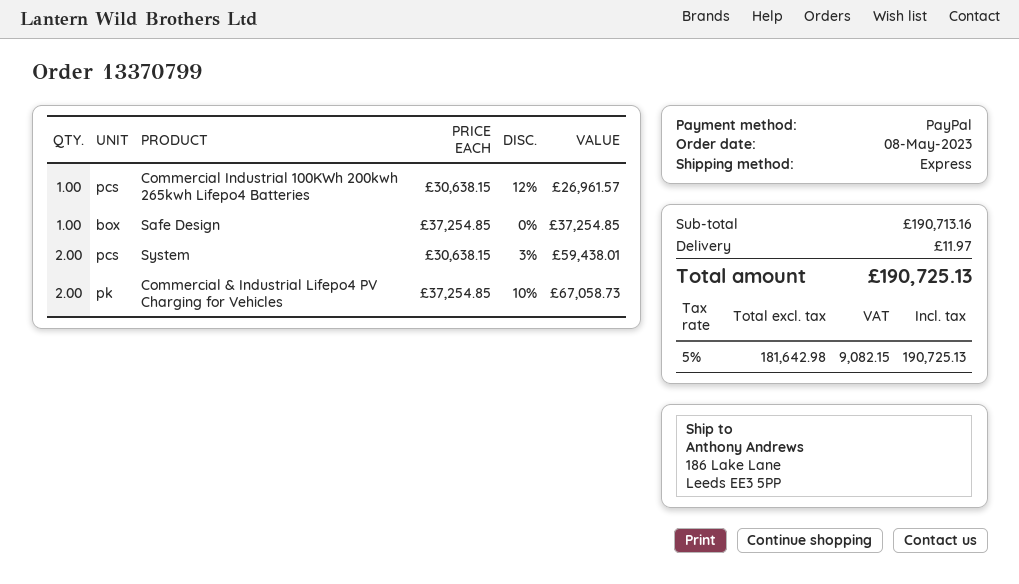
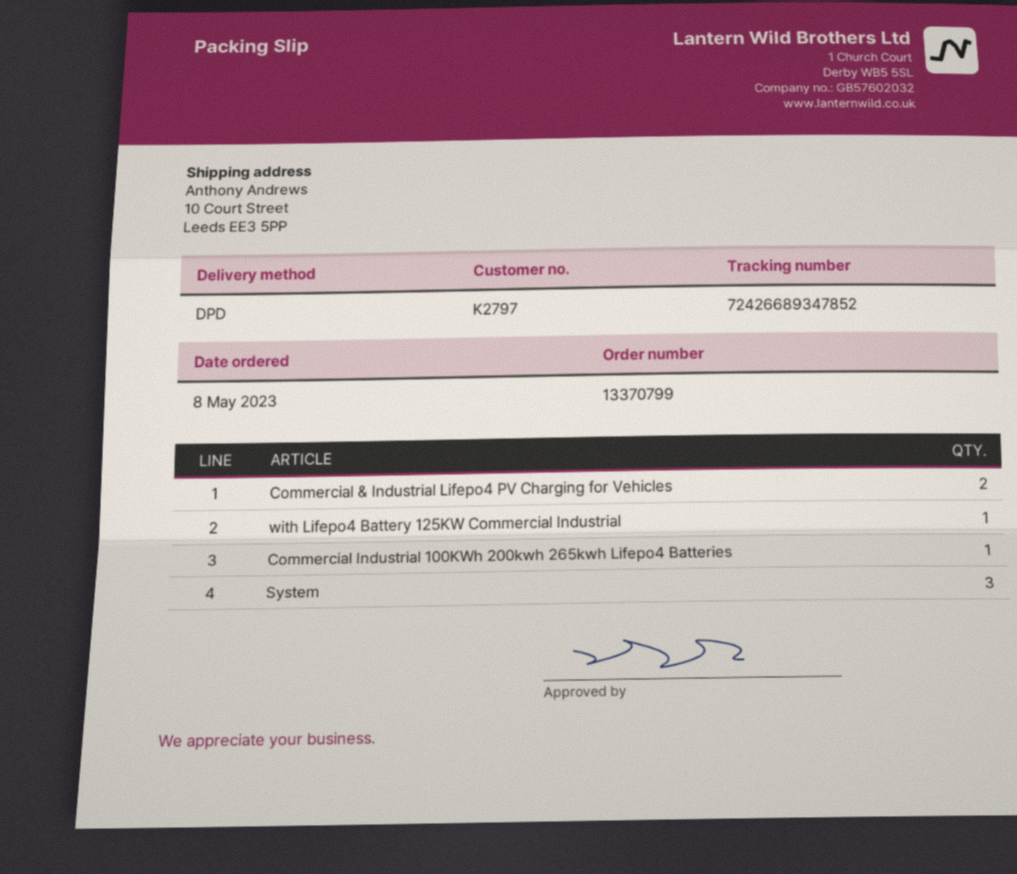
shipping method: express -> DPD
ship to: 186 Lake Lane, Leeds EE3 5PP -> 10 Court Street, Leeds EE3 5PP
Safe Design: 1 -> none
System: 2 -> 3
with Lifepo4 Battery 125KW Commercial Industrial: none -> 1

